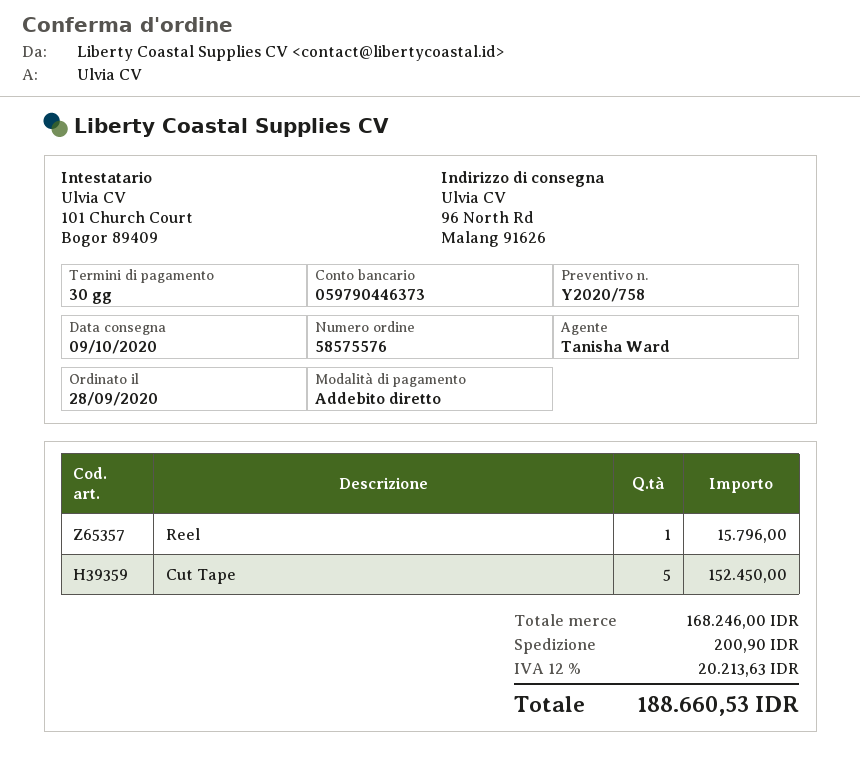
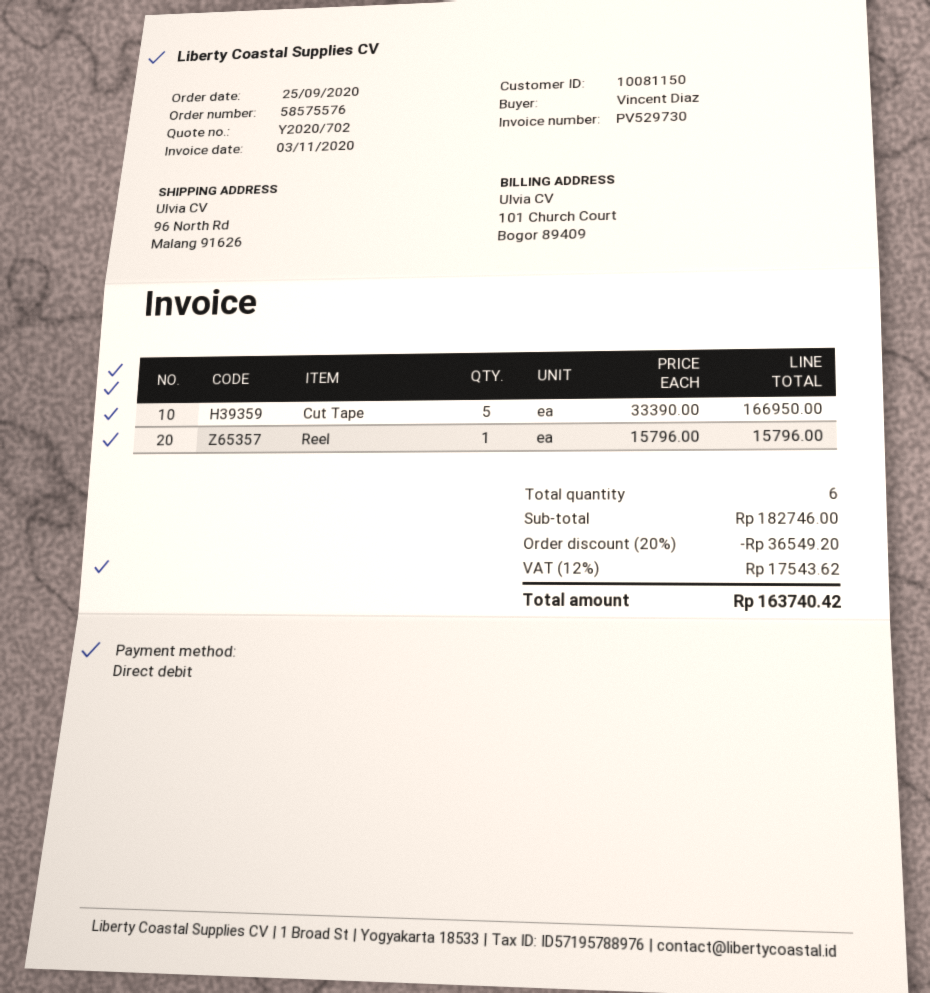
quote number: Y2020/758 -> Y2020/702
order date: 2020-09-28 -> 2020-09-25
Cut Tape: 5 for 152450.00 -> 5 for 166950.00
subtotal: 168246.00 -> 182746.00
discount: none -> 20% = 36549.20
shipping: 200.90 -> none
tax: 12% = 20213.63 -> 12% = 17543.62
total: 188660.53 -> 163740.42

